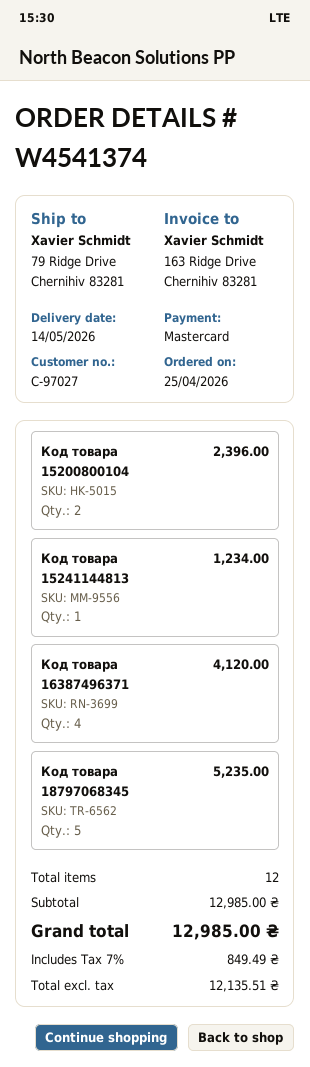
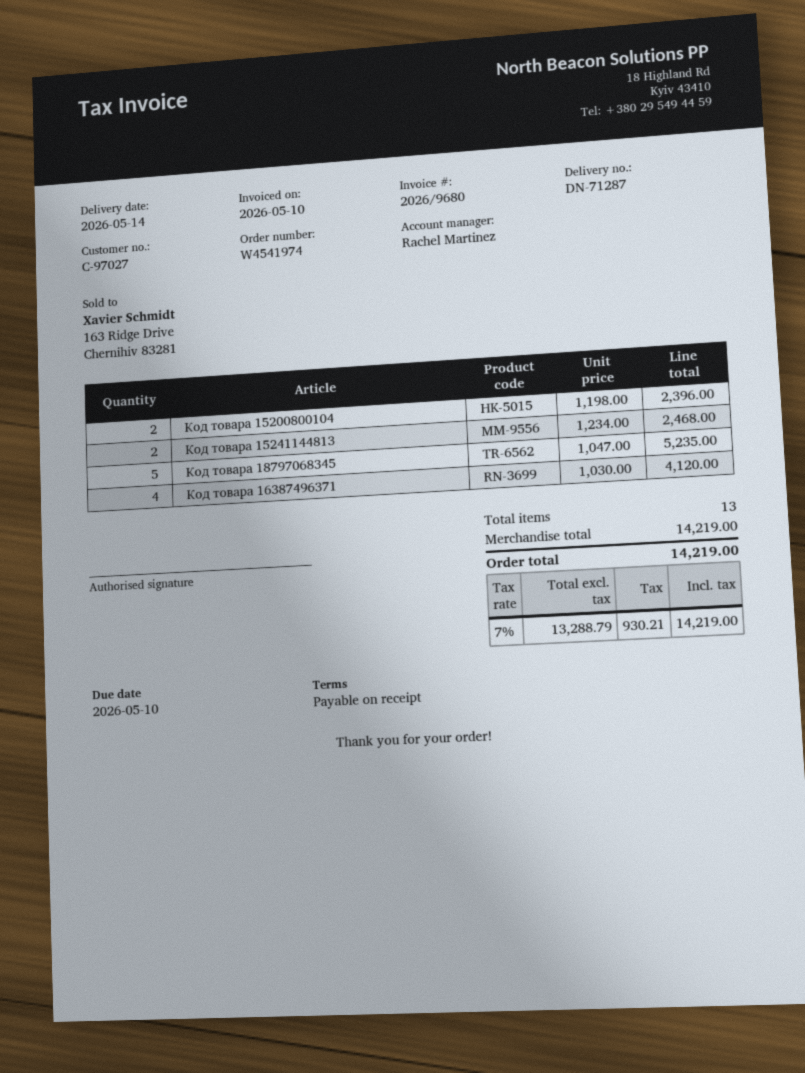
order number: W4541374 -> W4541974
Код товара 15241144813: 1 for 1234.00 -> 2 for 2468.00
total quantity: 12 -> 13
subtotal: 12985.00 -> 14219.00
net: 12135.51 -> 13288.79
tax: 7% = 849.49 -> 7% = 930.21
total: 12985.00 -> 14219.00

